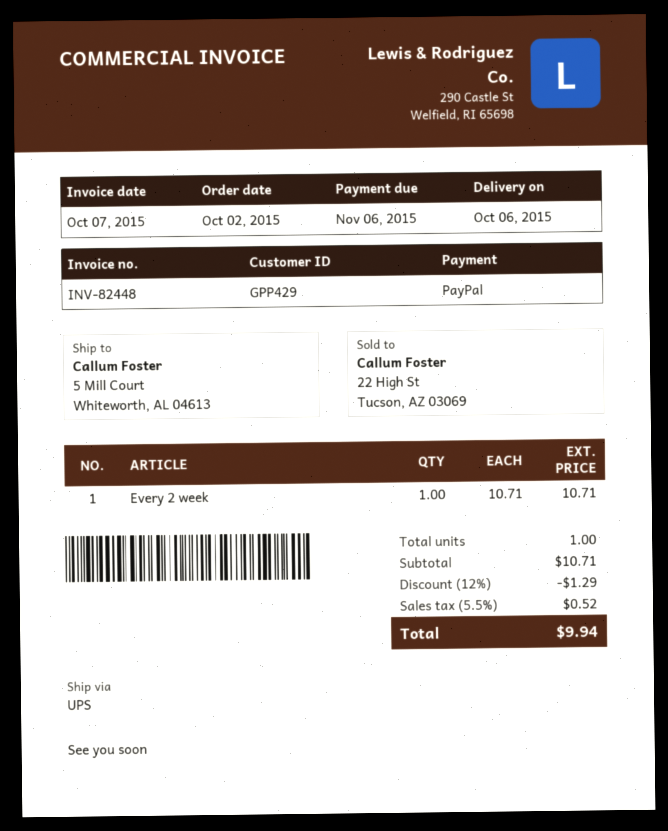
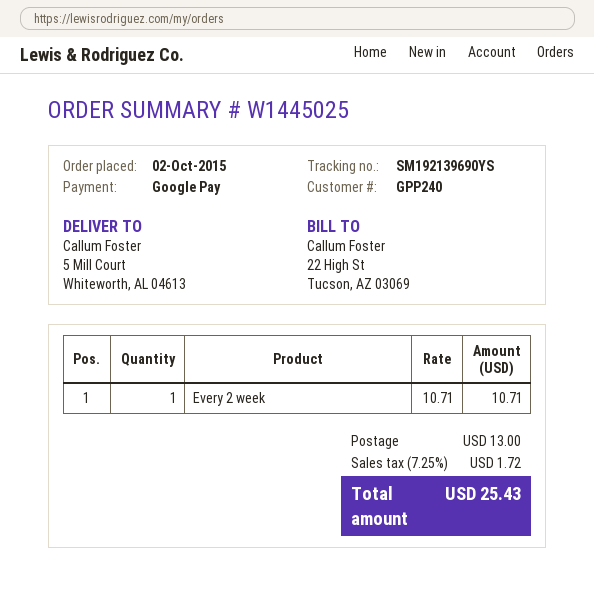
customer number: GPP429 -> GPP240
payment method: PayPal -> Google Pay
discount: 12% = 1.29 -> none
shipping: none -> 13.00
tax: 5.5% = 0.52 -> 7.25% = 1.72
total: 9.94 -> 25.43

